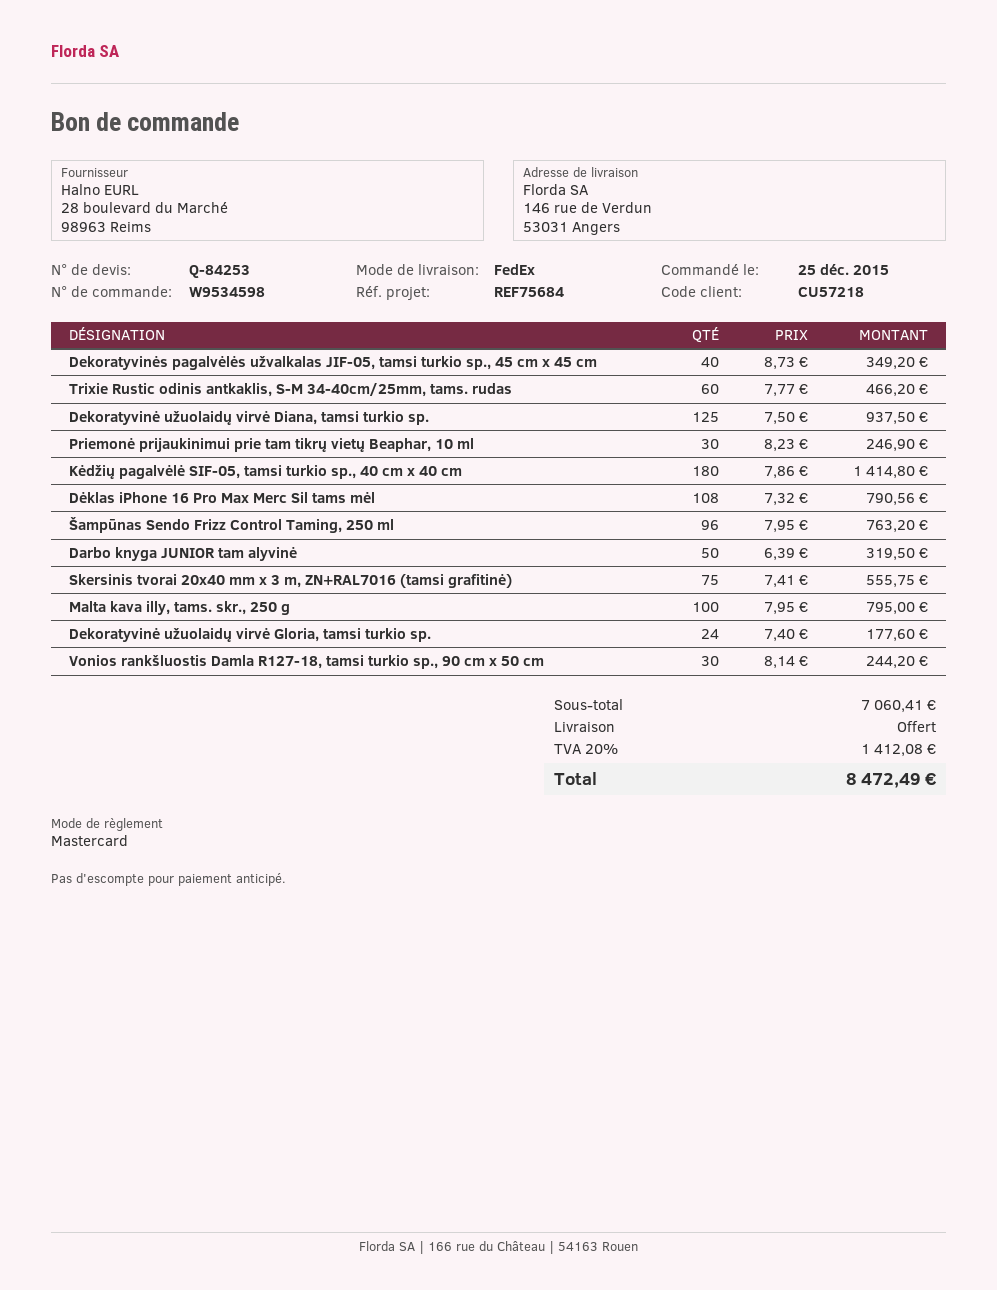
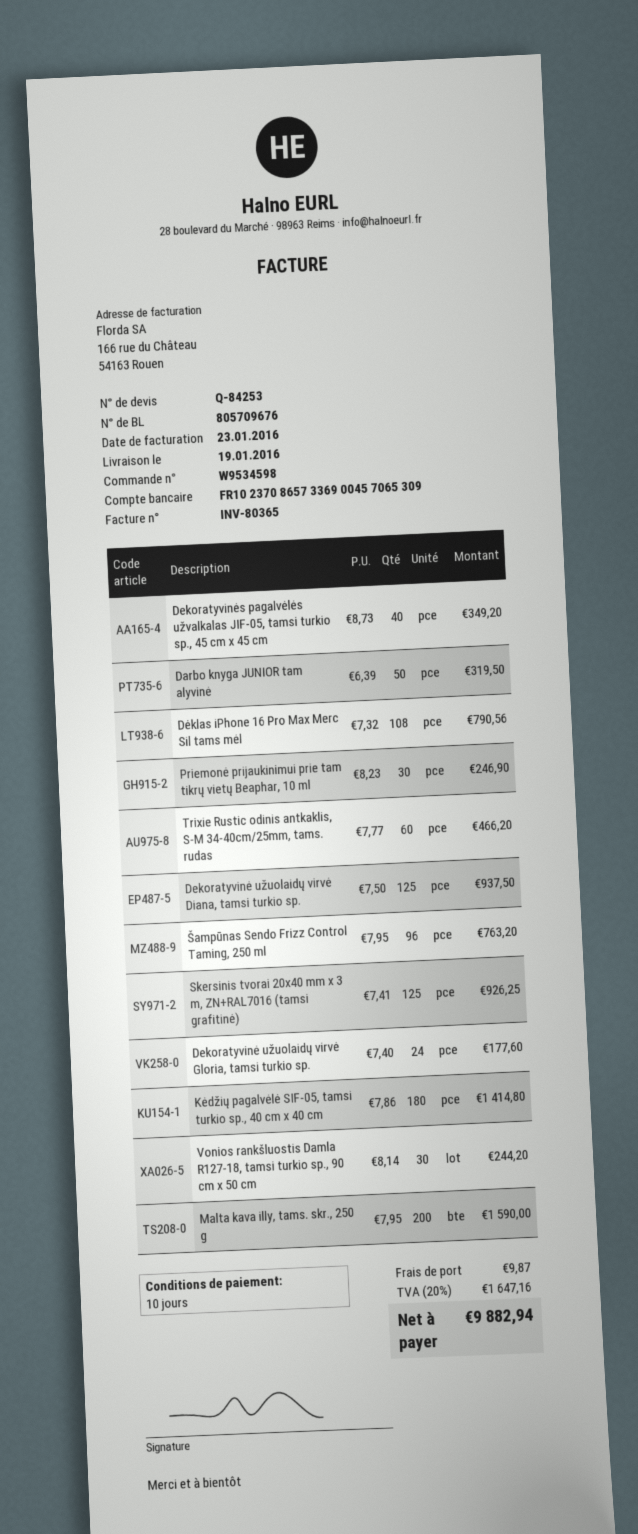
Skersinis tvorai 20x40 mm x 3 m, ZN+RAL7016 (tamsi grafitinė): 75 x 7.41 = 555.75 -> 125 x 7.41 = 926.25
Malta kava illy, tams. skr., 250 g: 100 x 7.95 = 795.00 -> 200 x 7.95 = 1590.00
shipping: 0.00 -> 9.87
tax: 20% = 1412.08 -> 20% = 1647.16
total: 8472.49 -> 9882.94

